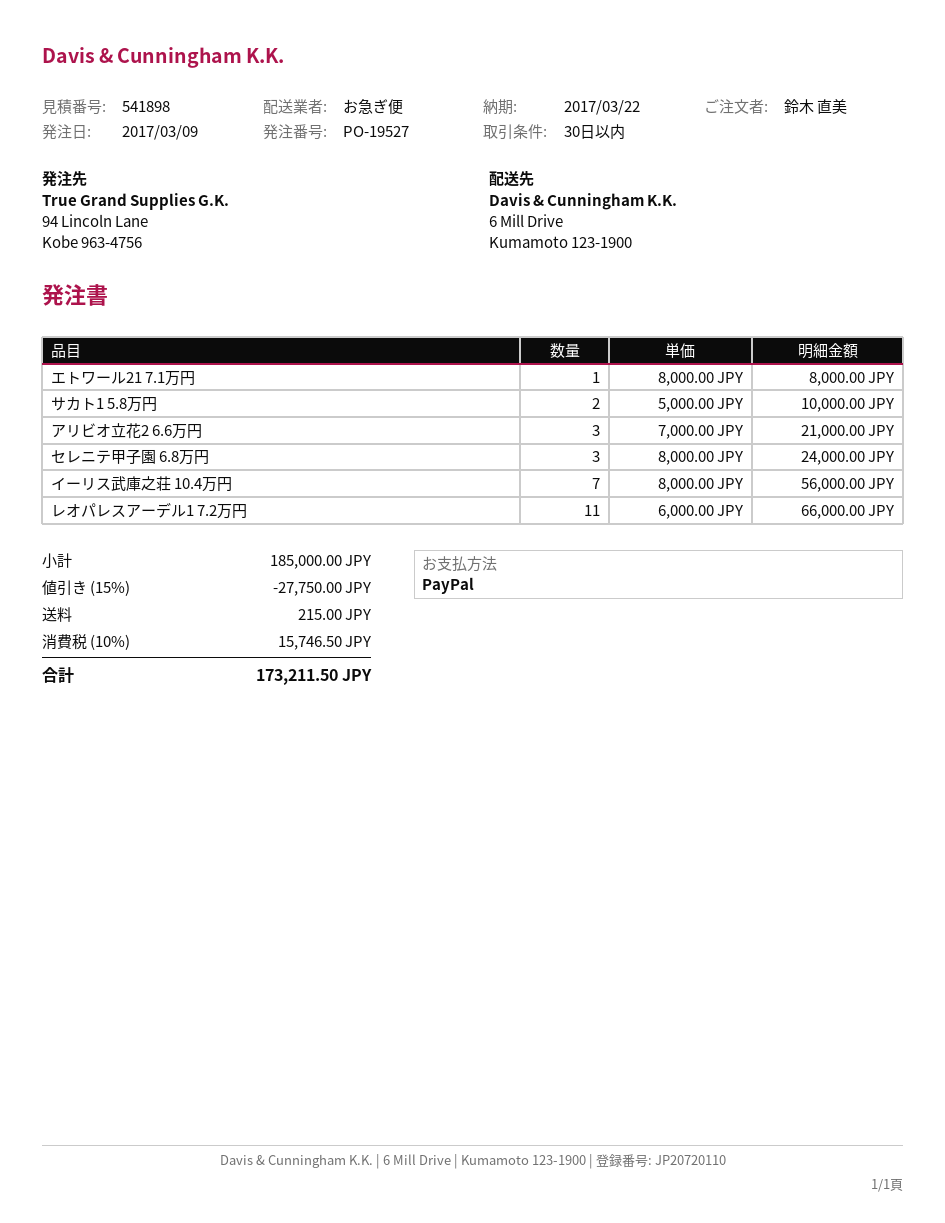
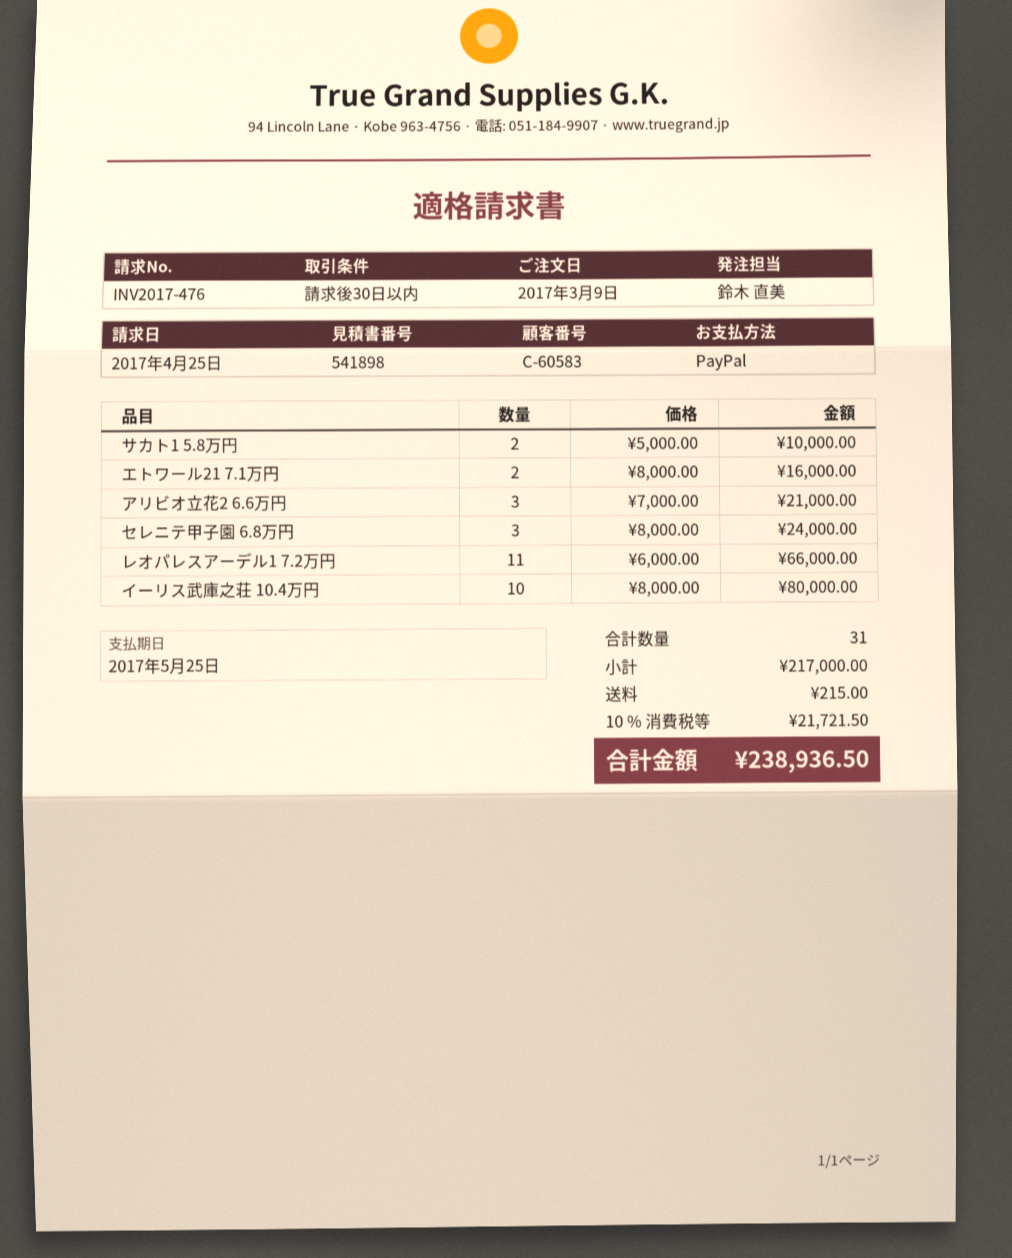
エトワール21 7.1万円: 1 x 8000.00 = 8000.00 -> 2 x 8000.00 = 16000.00
イーリス武庫之荘 10.4万円: 7 x 8000.00 = 56000.00 -> 10 x 8000.00 = 80000.00
subtotal: 185000.00 -> 217000.00
discount: 15% = 27750.00 -> none
tax: 10% = 15746.50 -> 10% = 21721.50
total: 173211.50 -> 238936.50

